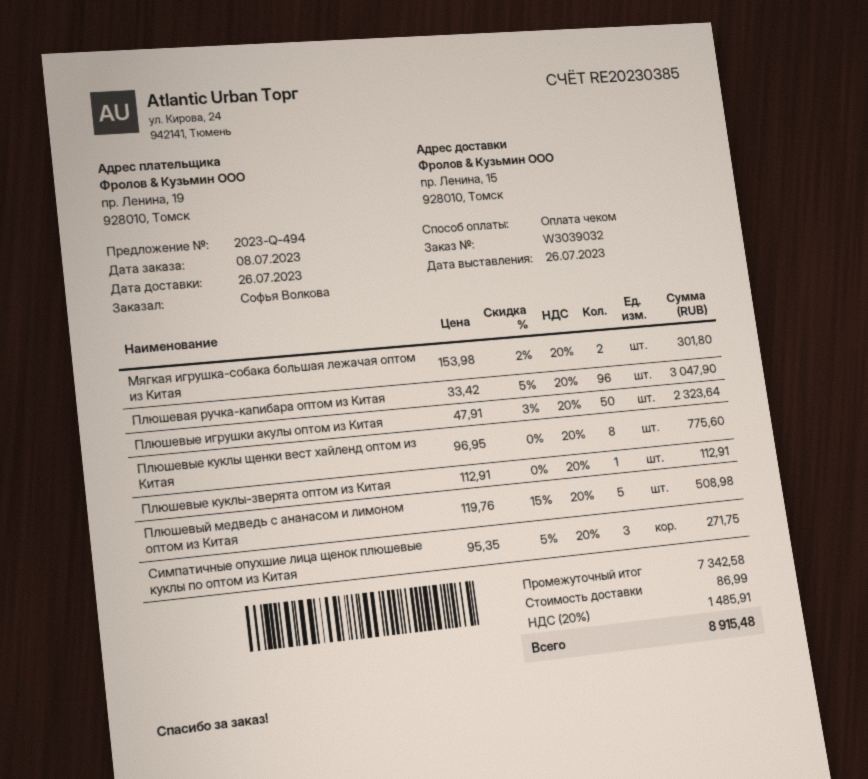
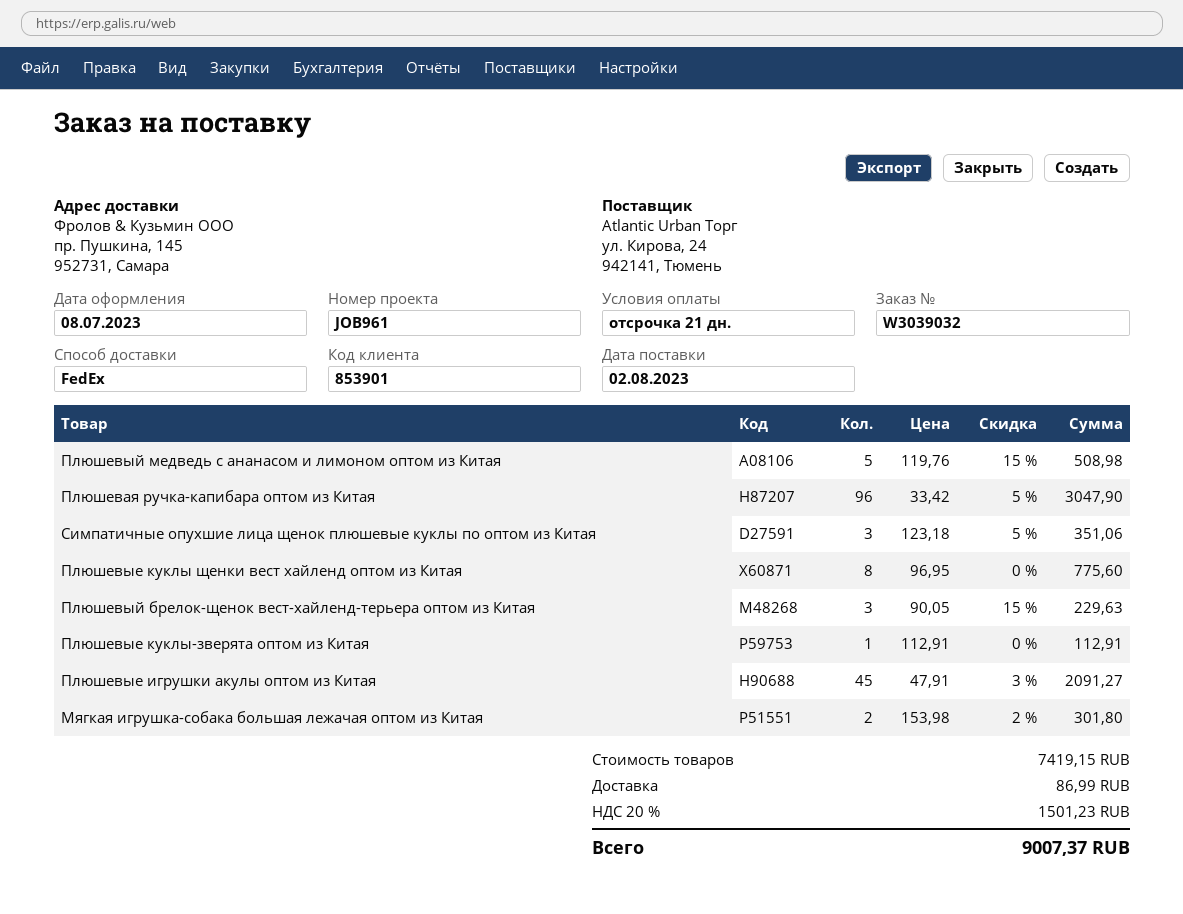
delivery date: 2023-07-26 -> 2023-08-02
ship to: пр. Ленина, 15, 928010, Томск -> пр. Пушкина, 145, 952731, Самара
Плюшевые игрушки акулы оптом из Китая: 50 x 47.91 - 3% = 2323.64 -> 45 x 47.91 - 3% = 2091.27
Симпатичные опухшие лица щенок плюшевые куклы по оптом из Китая: 3 x 95.35 - 5% = 271.75 -> 3 x 123.18 - 5% = 351.06
Плюшевый брелок-щенок вест-хайленд-терьера оптом из Китая: none -> 3 x 90.05 - 15% = 229.63
subtotal: 7342.58 -> 7419.15
tax: 20% = 1485.91 -> 20% = 1501.23
total: 8915.48 -> 9007.37

